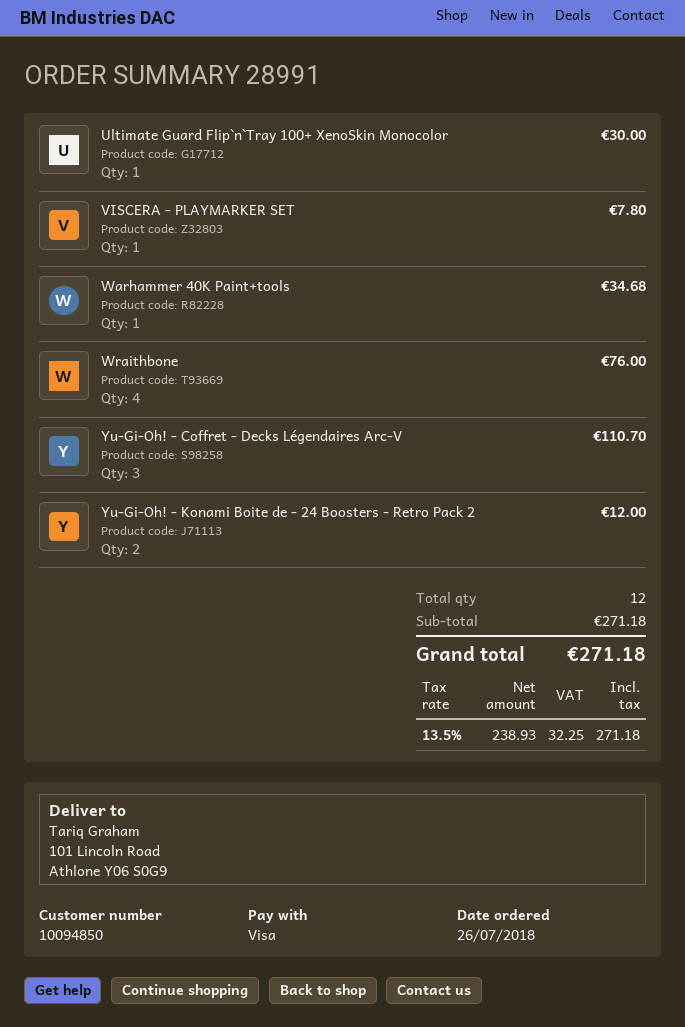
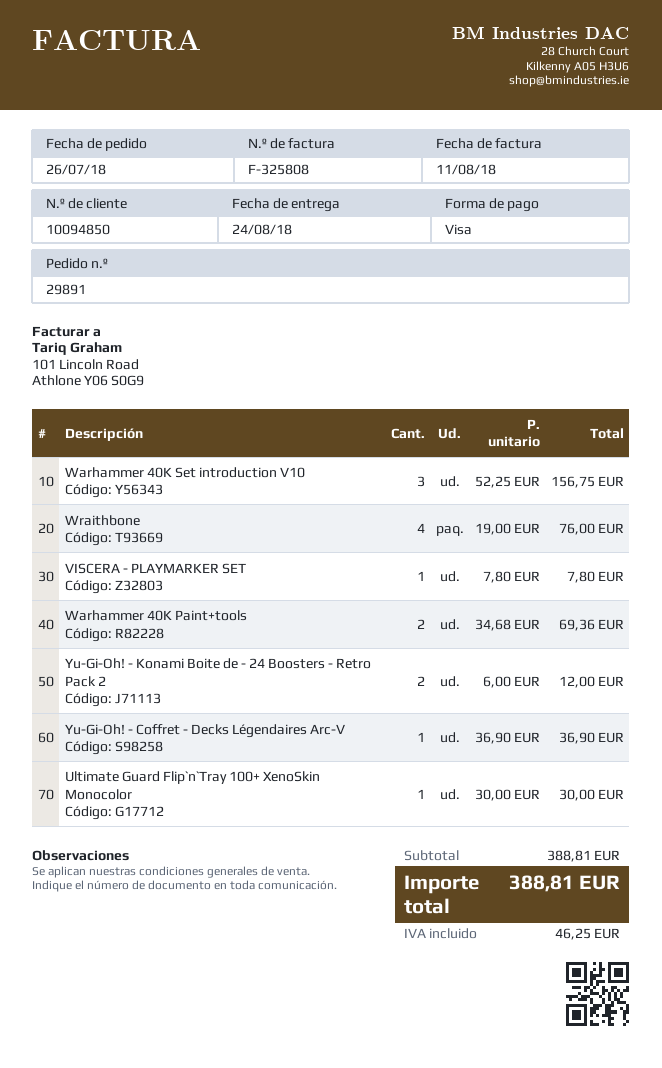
order number: 28991 -> 29891
Warhammer 40K Paint+tools: 1 for 34.68 -> 2 for 69.36
Yu-Gi-Oh! - Coffret - Decks Légendaires Arc-V: 3 for 110.70 -> 1 for 36.90
Warhammer 40K Set introduction V10: none -> 3 for 156.75
subtotal: 271.18 -> 388.81
tax: 32.25 -> 46.25
total: 271.18 -> 388.81

